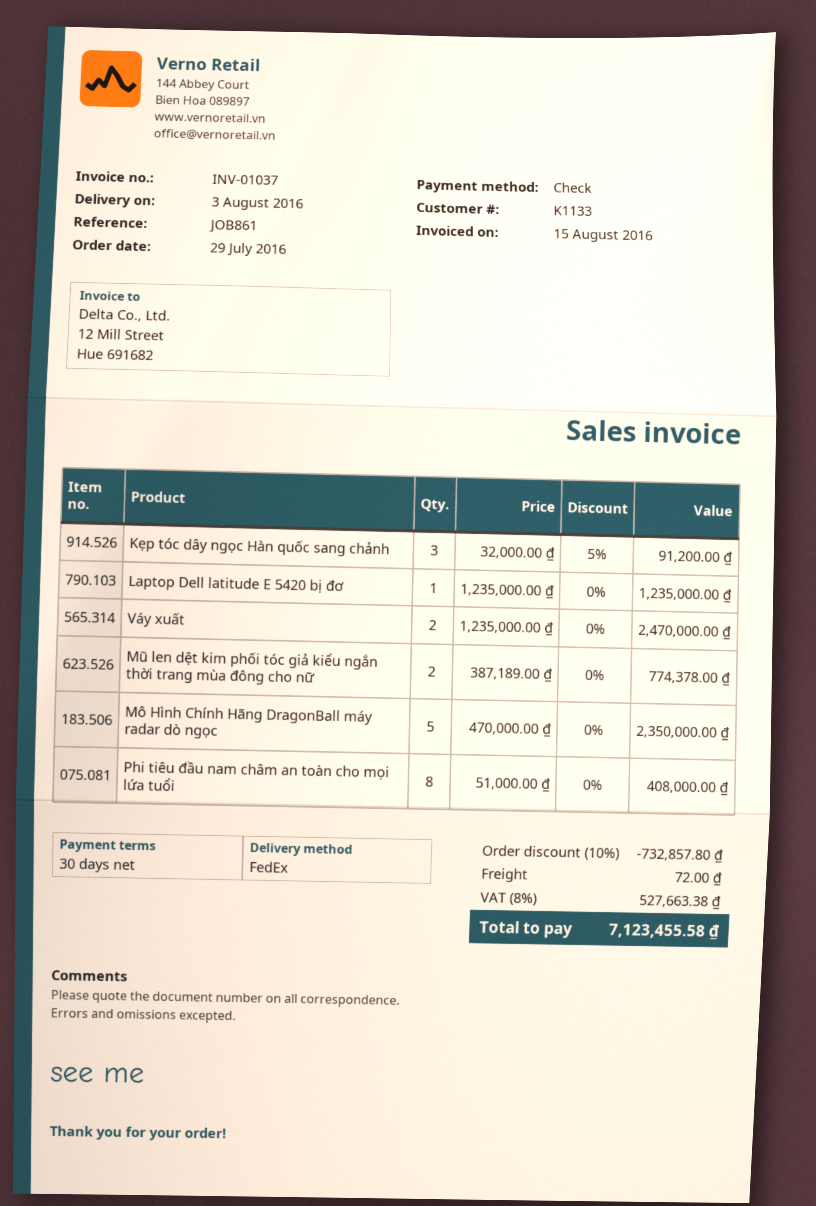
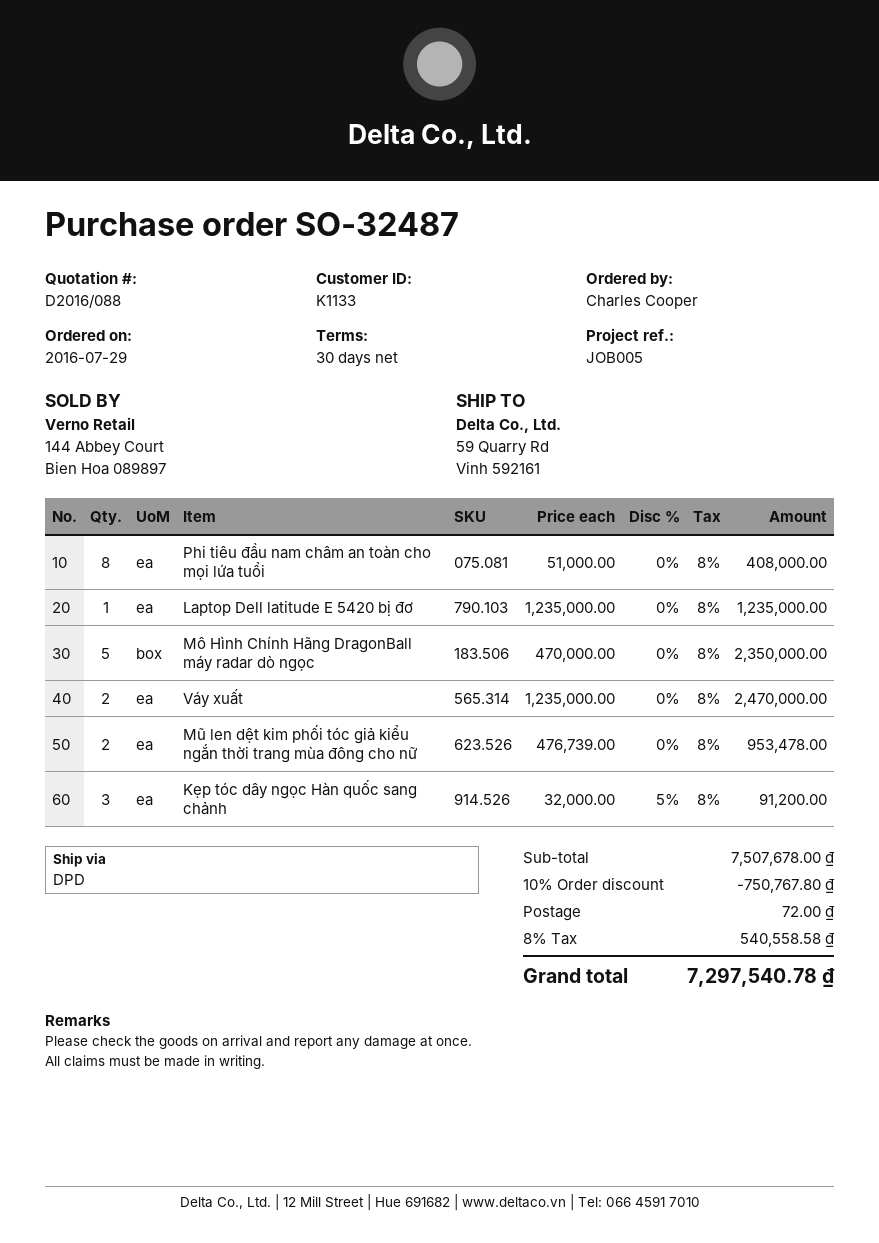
reference: JOB861 -> JOB005
shipping method: FedEx -> DPD
Mũ len dệt kim phối tóc giả kiểu ngắn thời trang mùa đông cho nữ: 2 x 387189.00 = 774378.00 -> 2 x 476739.00 = 953478.00
discount: 10% = 732857.80 -> 10% = 750767.80
tax: 8% = 527663.38 -> 8% = 540558.58
total: 7123455.58 -> 7297540.78

